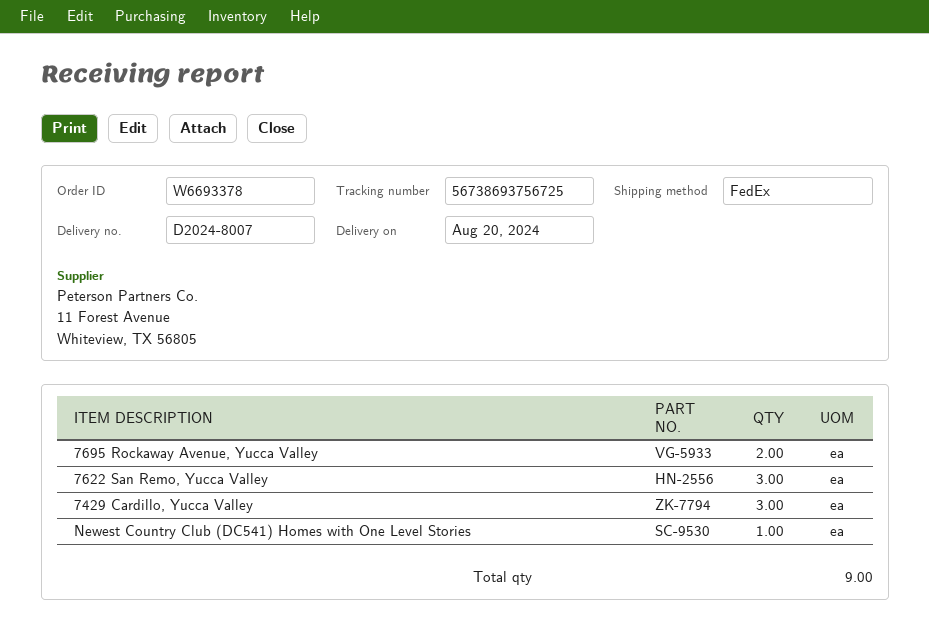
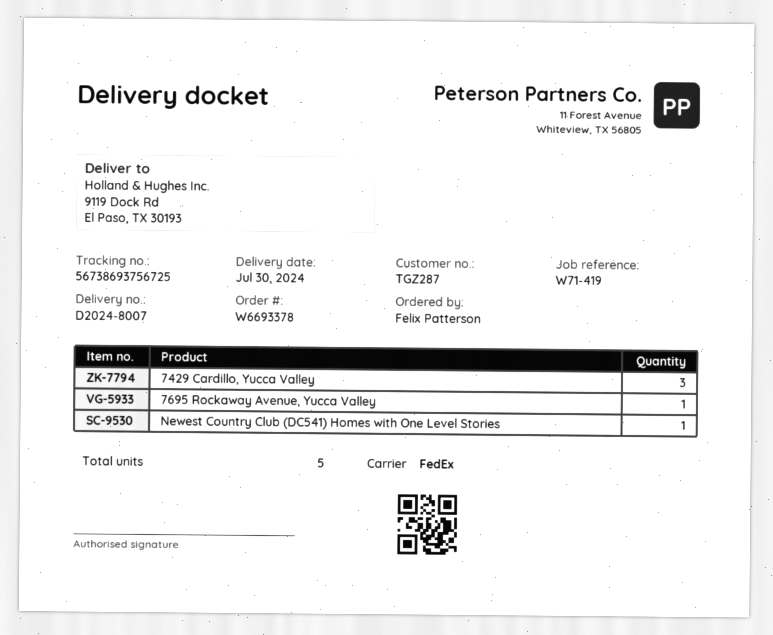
delivery date: 2024-08-20 -> 2024-07-30
7695 Rockaway Avenue, Yucca Valley: 2 -> 1
7622 San Remo, Yucca Valley: 3 -> none
total quantity: 9 -> 5

